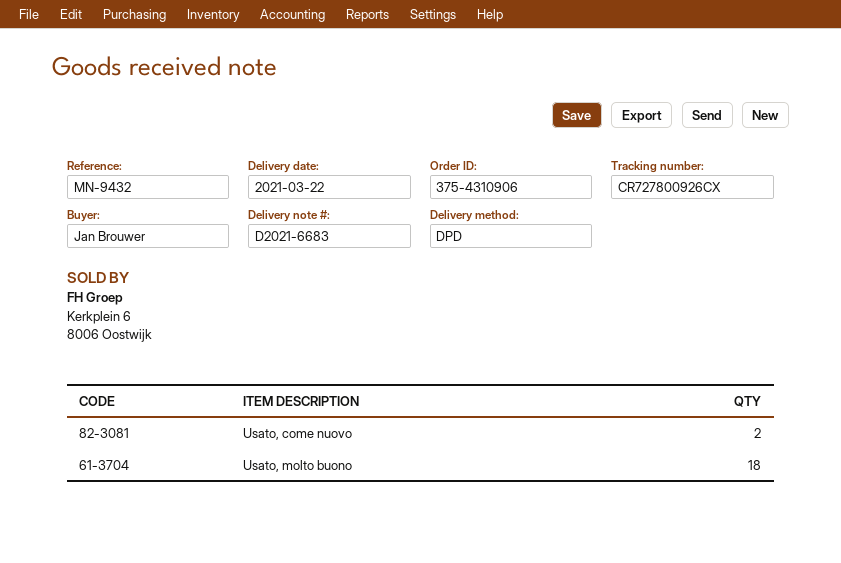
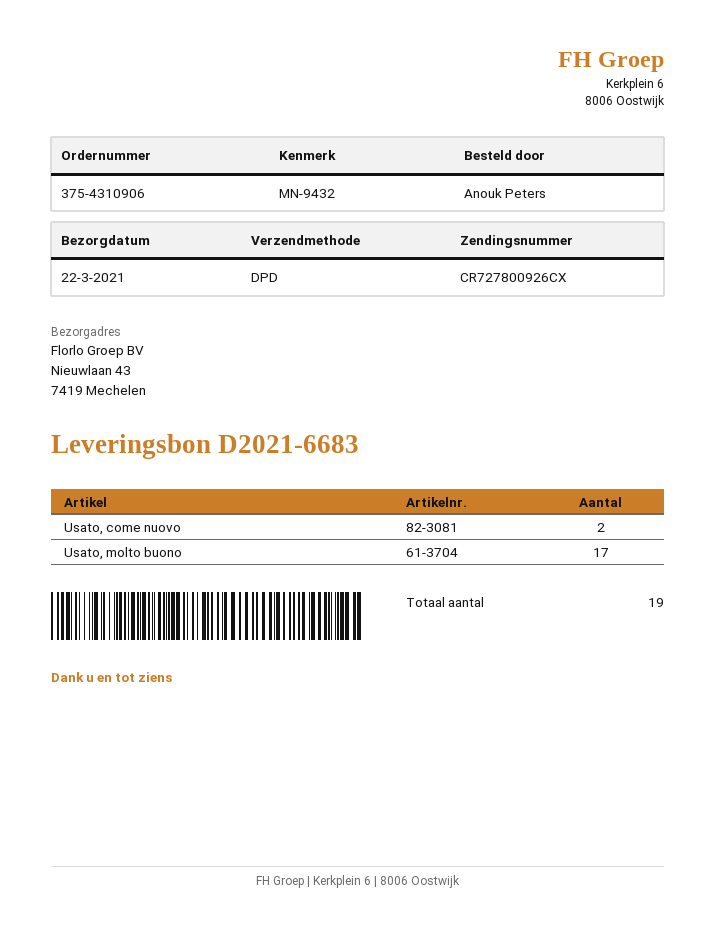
ordered by: Jan Brouwer -> Anouk Peters
Usato, molto buono: 18 -> 17

